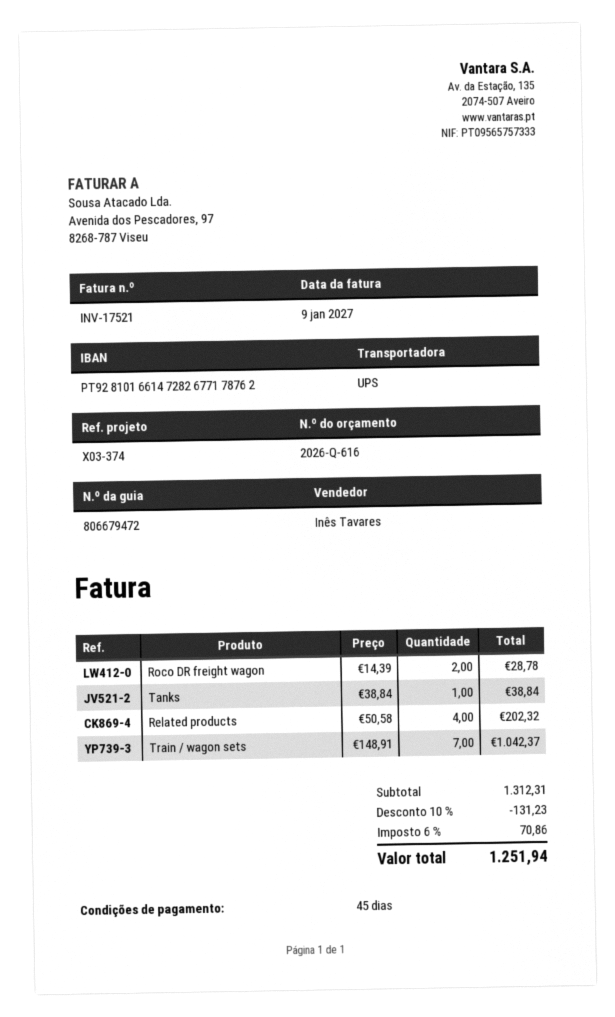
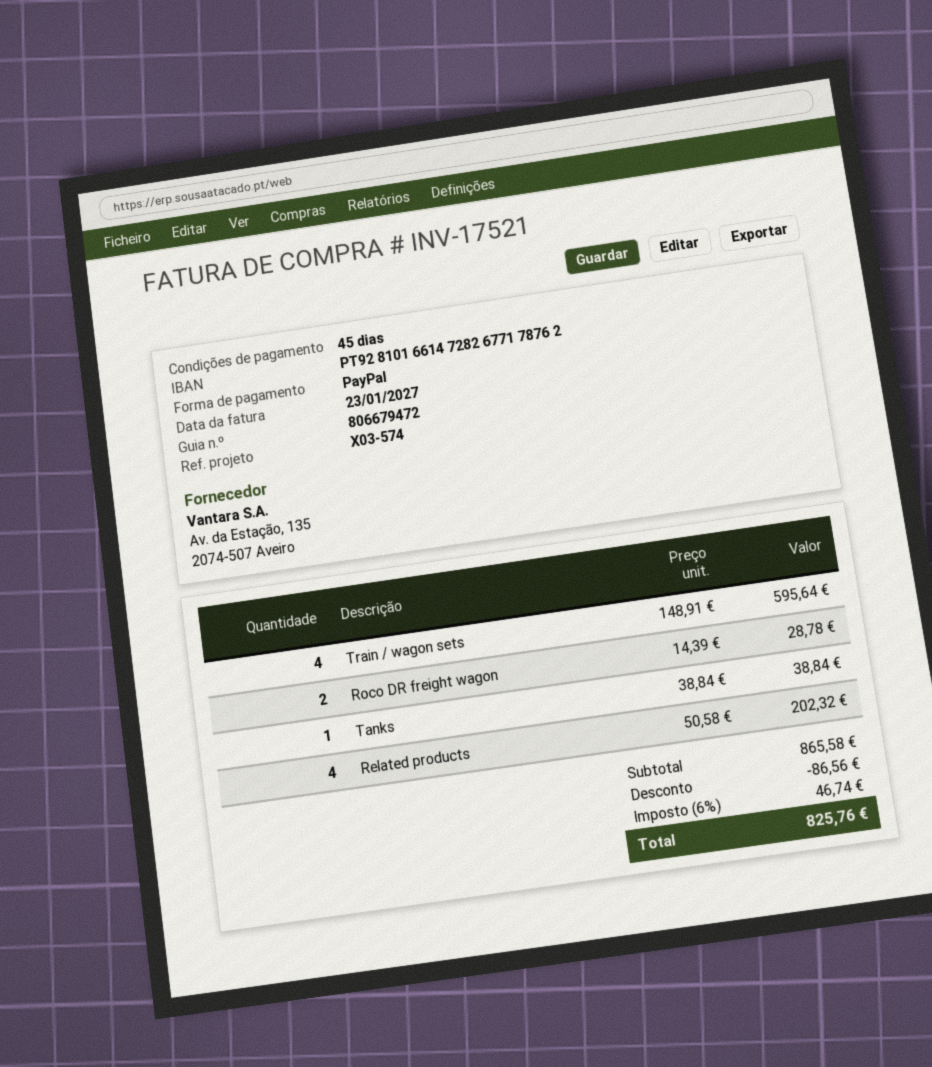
invoice date: 2027-01-09 -> 2027-01-23
reference: X03-374 -> X03-574
Train / wagon sets: 7 x 148.91 = 1042.37 -> 4 x 148.91 = 595.64
subtotal: 1312.31 -> 865.58
discount: 131.23 -> 86.56
tax: 6% = 70.86 -> 6% = 46.74
total: 1251.94 -> 825.76

